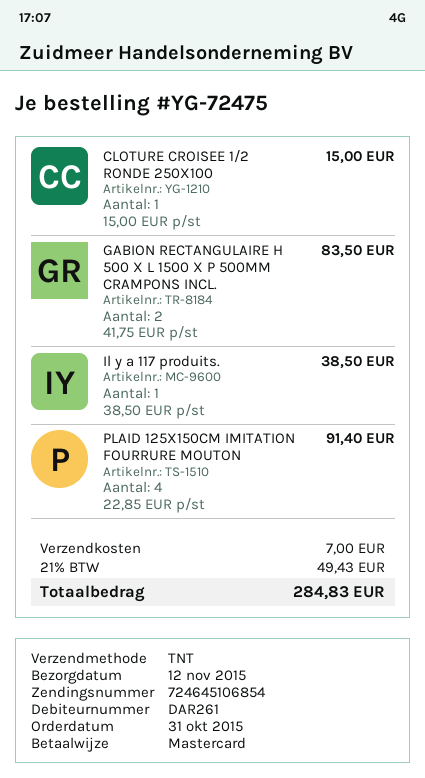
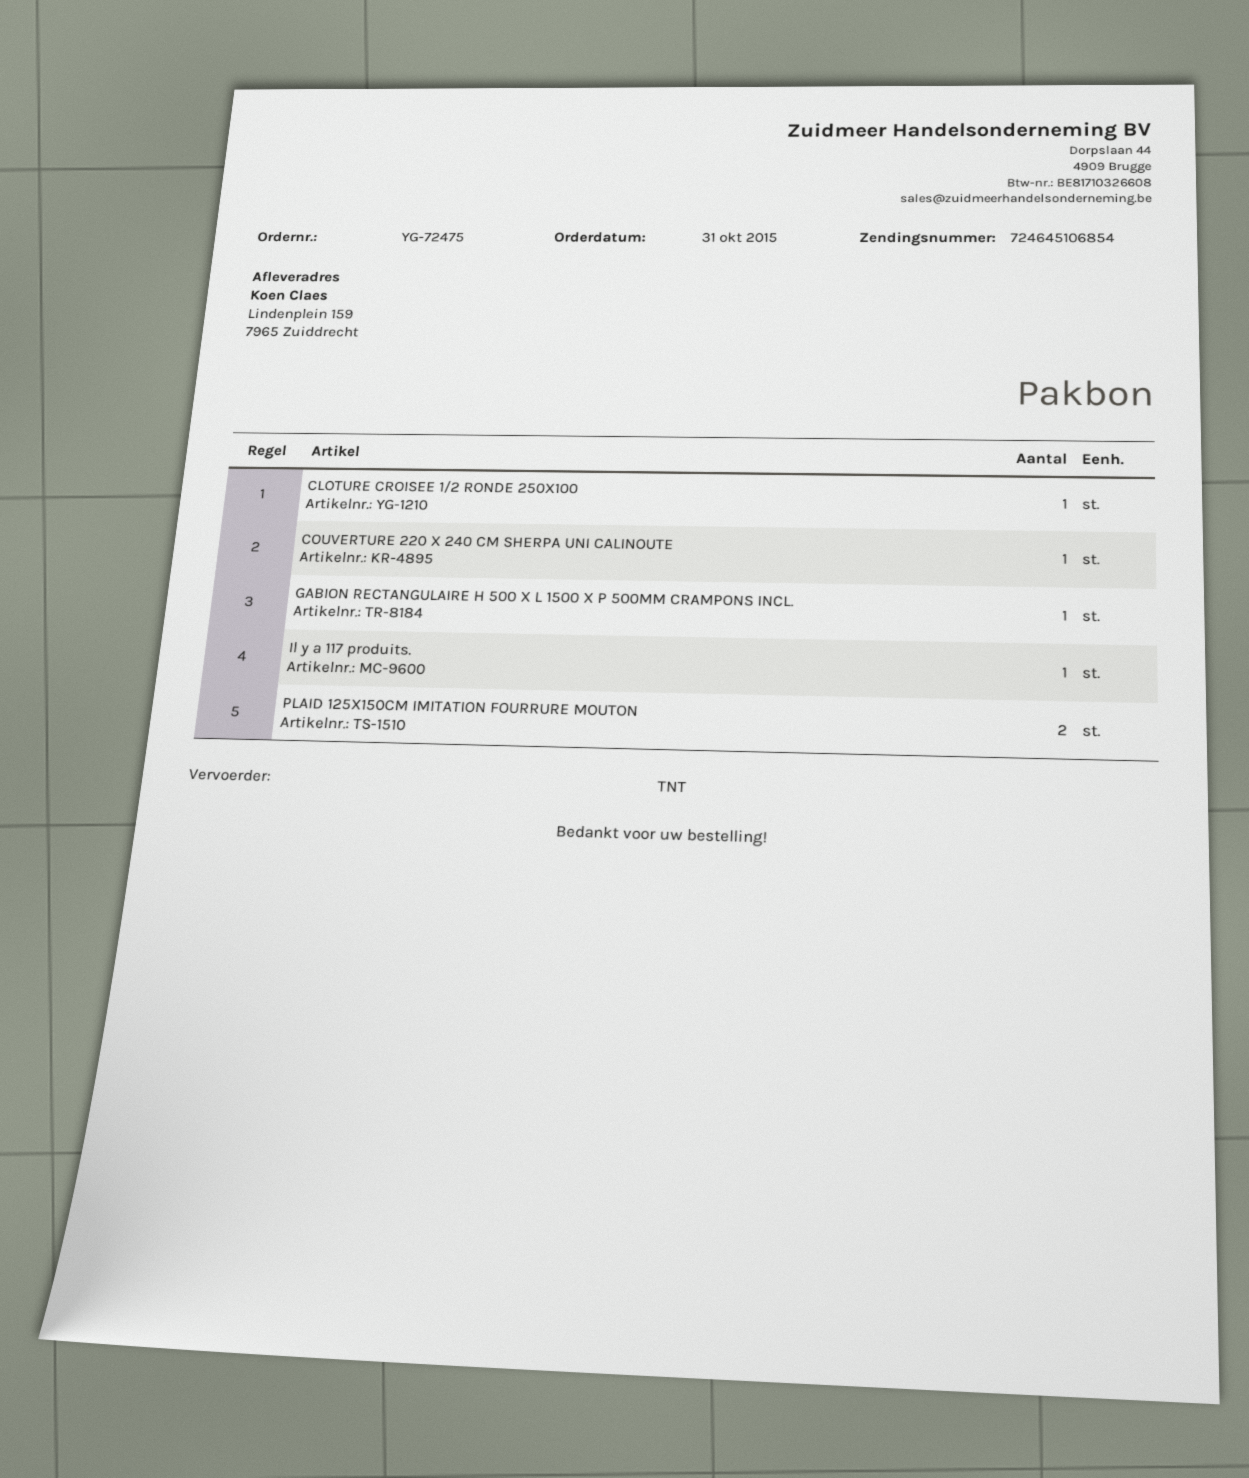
GABION RECTANGULAIRE H 500 X L 1500 X P 500MM CRAMPONS INCL.: 2 -> 1
PLAID 125X150CM IMITATION FOURRURE MOUTON: 4 -> 2
COUVERTURE 220 X 240 CM SHERPA UNI CALINOUTE: none -> 1

